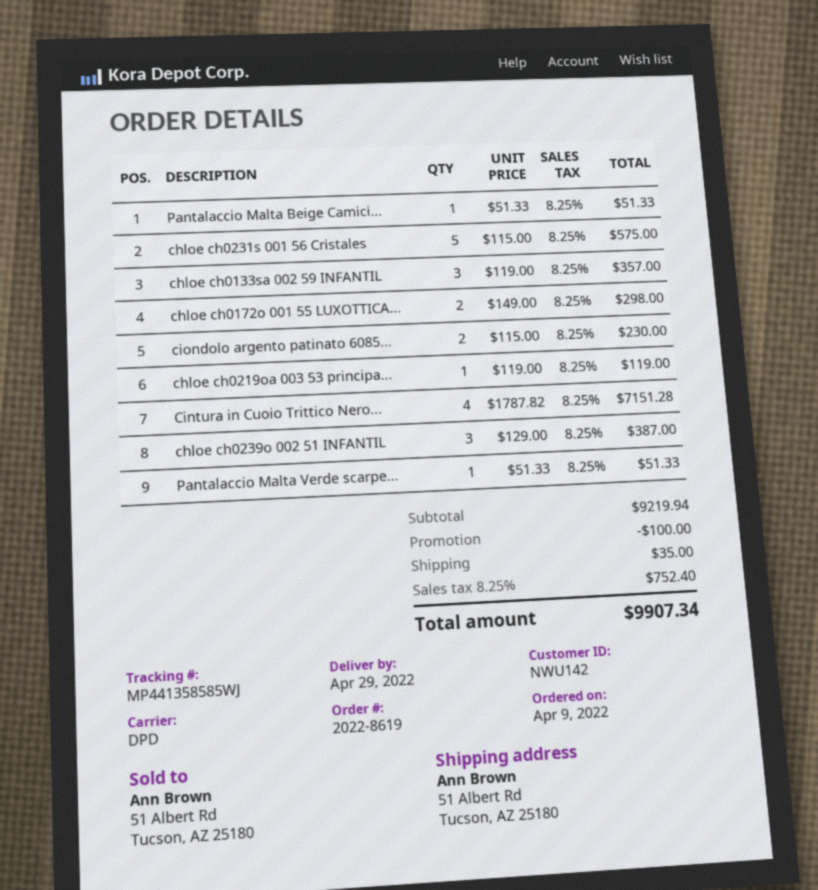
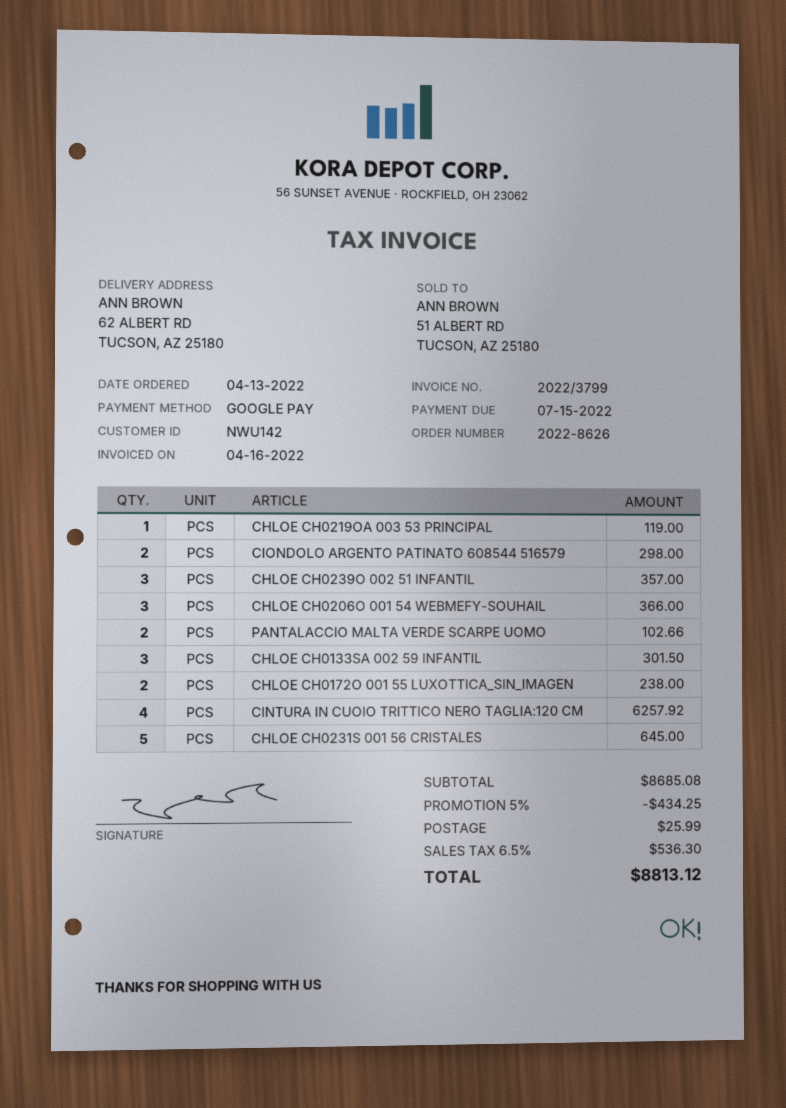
order number: 2022-8619 -> 2022-8626
order date: 2022-04-09 -> 2022-04-13
ship to: 51 Albert Rd, Tucson, AZ 25180 -> 62 ALBERT RD, TUCSON, AZ 25180
Pantalaccio Malta Beige Camici...: 1 for 51.33 -> none
chloe ch0231s 001 56 Cristales: 5 for 575.00 -> 5 for 645.00
chloe ch0133sa 002 59 INFANTIL: 3 for 357.00 -> 3 for 301.50
chloe ch0172o 001 55 LUXOTTICA...: 2 for 298.00 -> 2 for 238.00
ciondolo argento patinato 6085...: 2 for 230.00 -> 2 for 298.00
Cintura in Cuoio Trittico Nero...: 4 for 7151.28 -> 4 for 6257.92
chloe ch0239o 002 51 INFANTIL: 3 for 387.00 -> 3 for 357.00
Pantalaccio Malta Verde scarpe...: 1 for 51.33 -> 2 for 102.66
CHLOE CH0206O 001 54 WEBMEFY-SOUHAIL: none -> 3 for 366.00
subtotal: 9219.94 -> 8685.08
discount: 100.00 -> 434.25
shipping: 35.00 -> 25.99
tax: 8.25% = 752.40 -> 6.5% = 536.30
total: 9907.34 -> 8813.12

